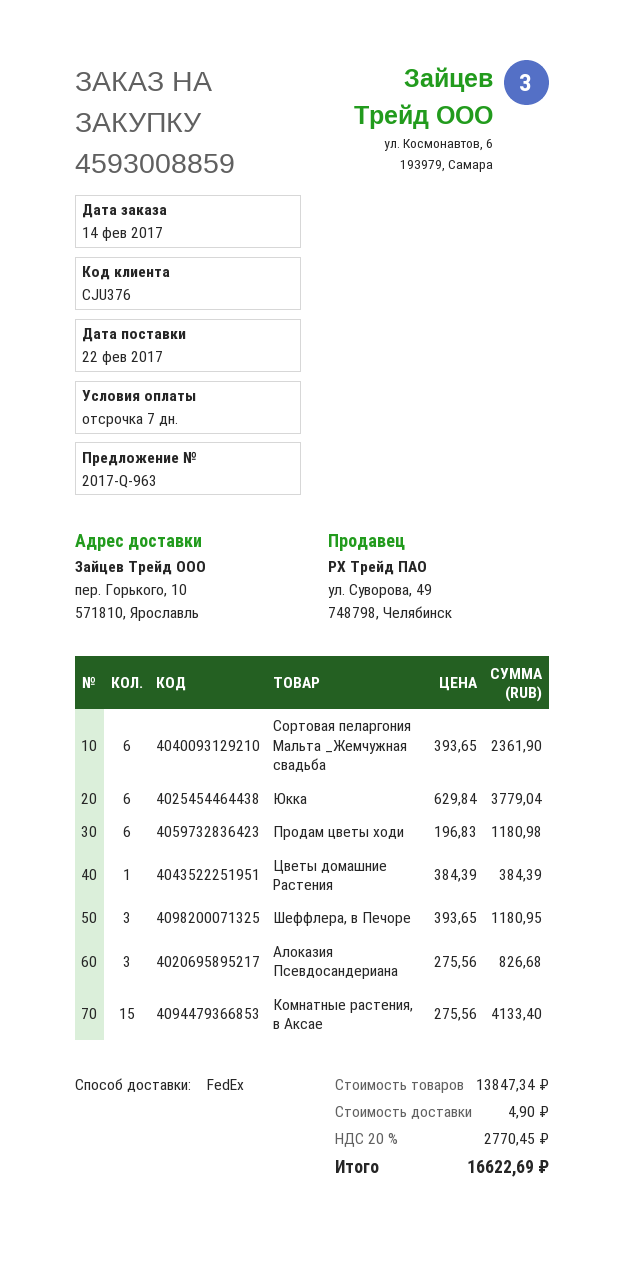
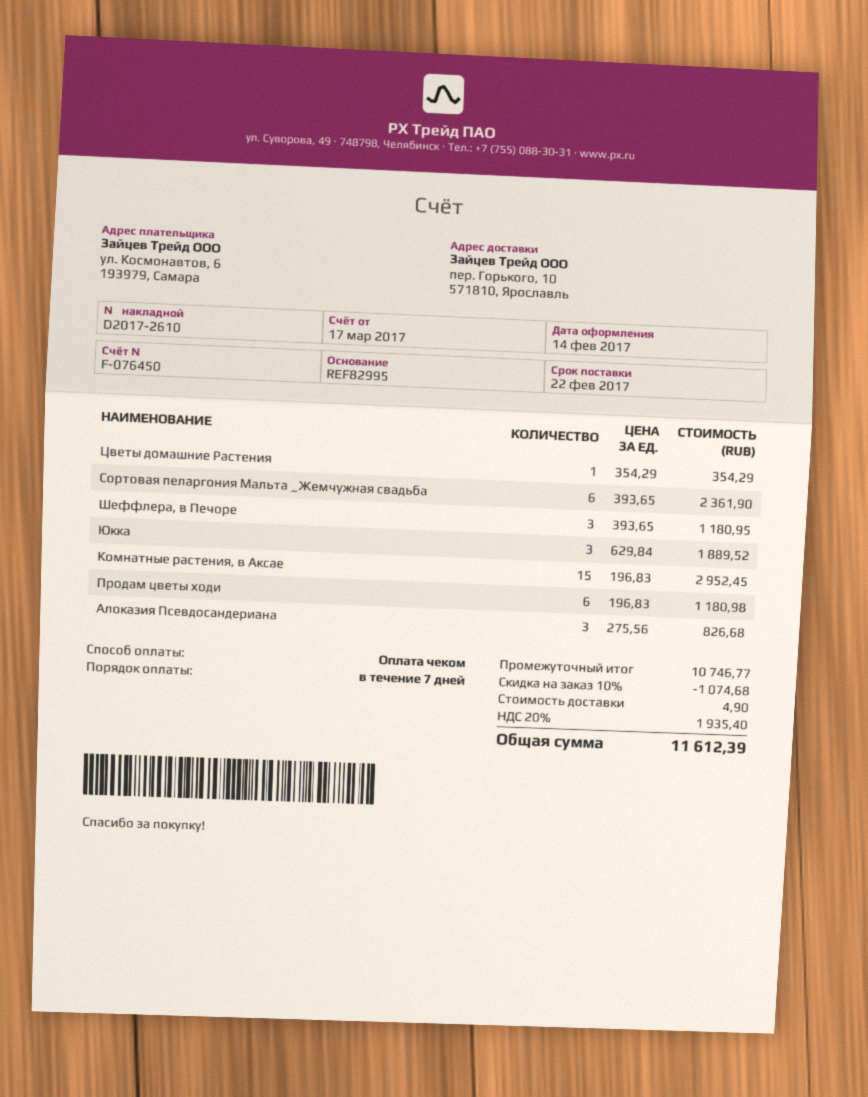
Юкка: 6 x 629.84 = 3779.04 -> 3 x 629.84 = 1889.52
Цветы домашние Растения: 1 x 384.39 = 384.39 -> 1 x 354.29 = 354.29
Комнатные растения, в Аксае: 15 x 275.56 = 4133.40 -> 15 x 196.83 = 2952.45
subtotal: 13847.34 -> 10746.77
discount: none -> 10% = 1074.68
tax: 20% = 2770.45 -> 20% = 1935.40
total: 16622.69 -> 11612.39

